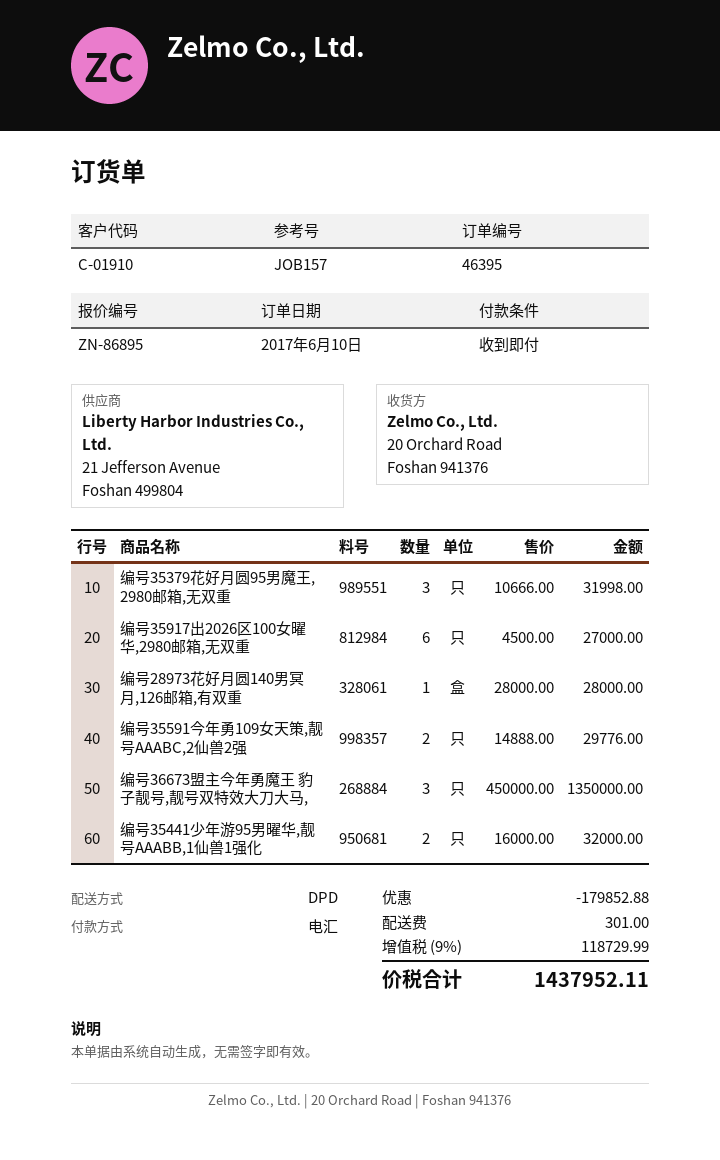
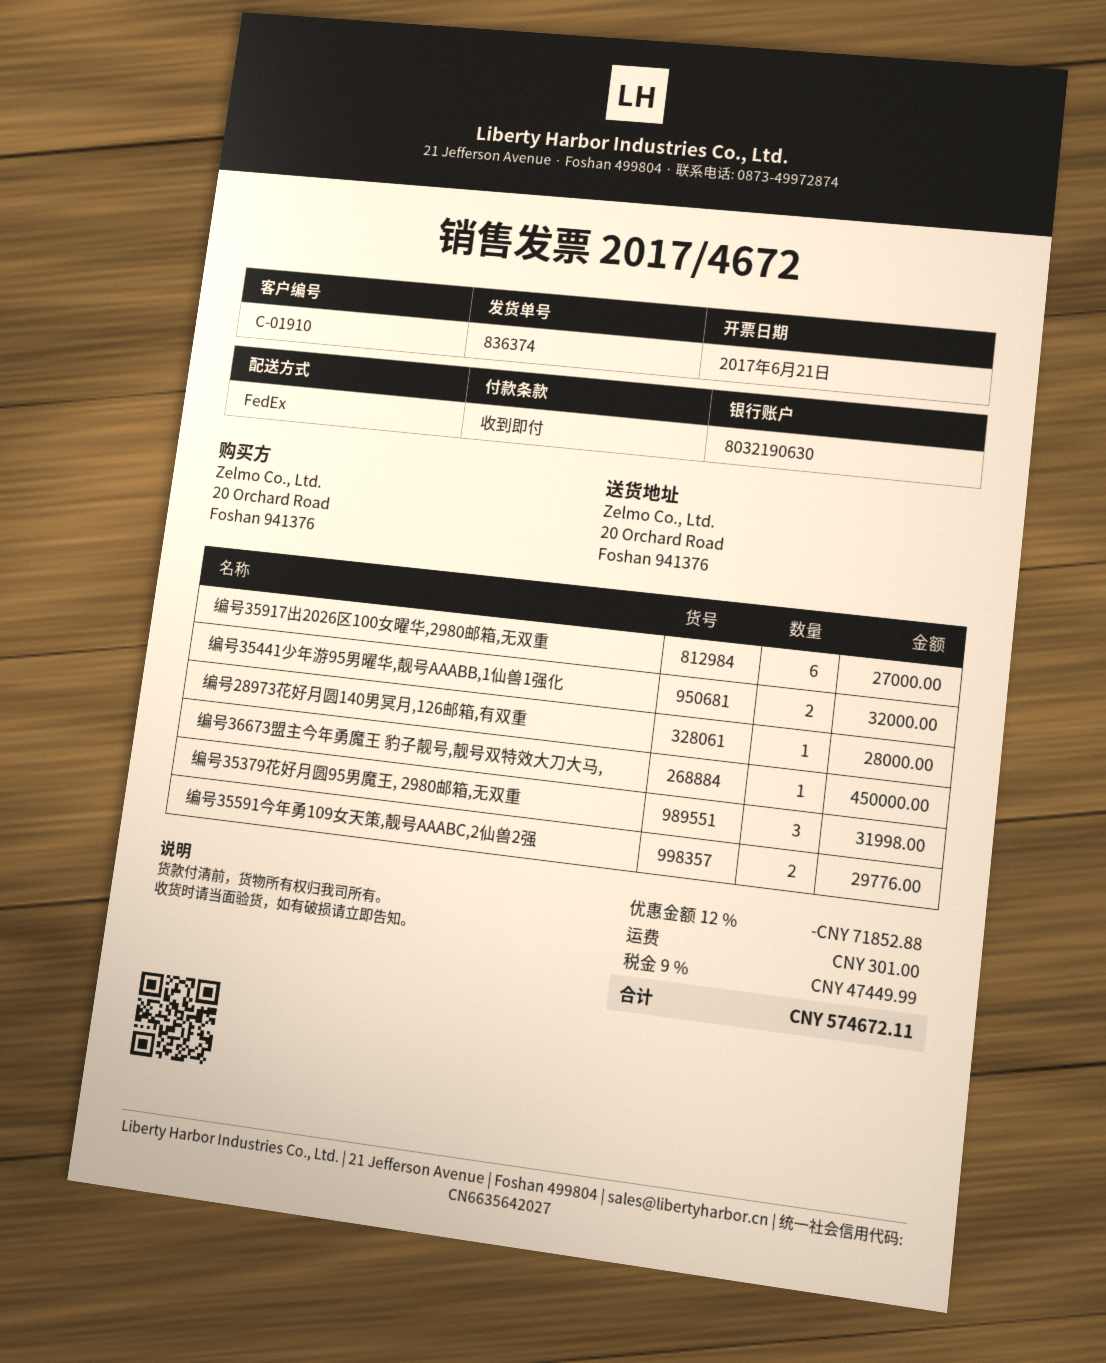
shipping method: DPD -> FedEx
编号36673盟主今年勇魔王 豹子靓号,靓号双特效大刀大马,: 3 for 1350000.00 -> 1 for 450000.00
discount: 179852.88 -> 71852.88
tax: 9% = 118729.99 -> 9% = 47449.99
total: 1437952.11 -> 574672.11

